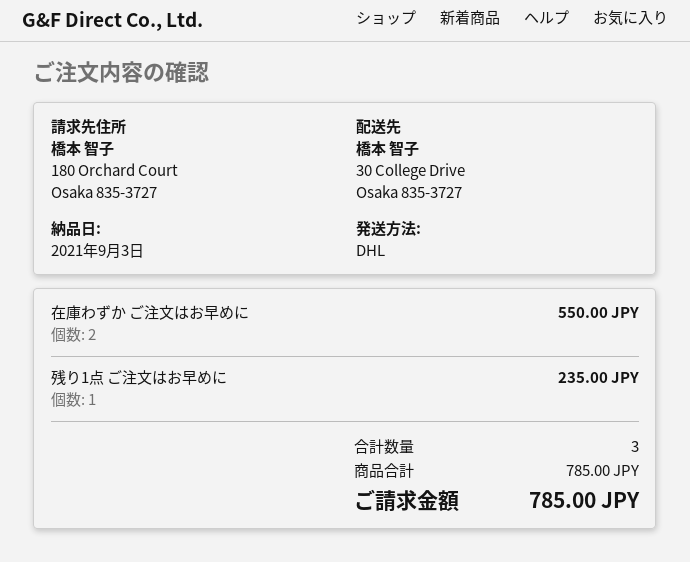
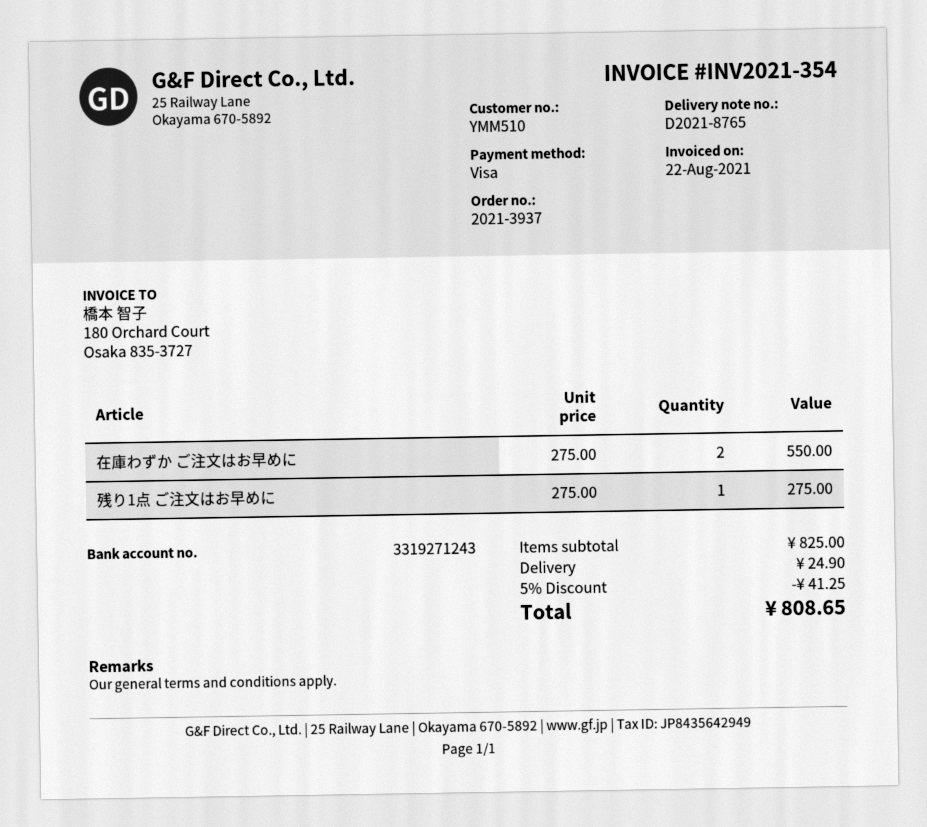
残り1点 ご注文はお早めに: 1 for 235.00 -> 1 for 275.00
subtotal: 785.00 -> 825.00
discount: none -> 5% = 41.25
shipping: none -> 24.90
total: 785.00 -> 808.65

